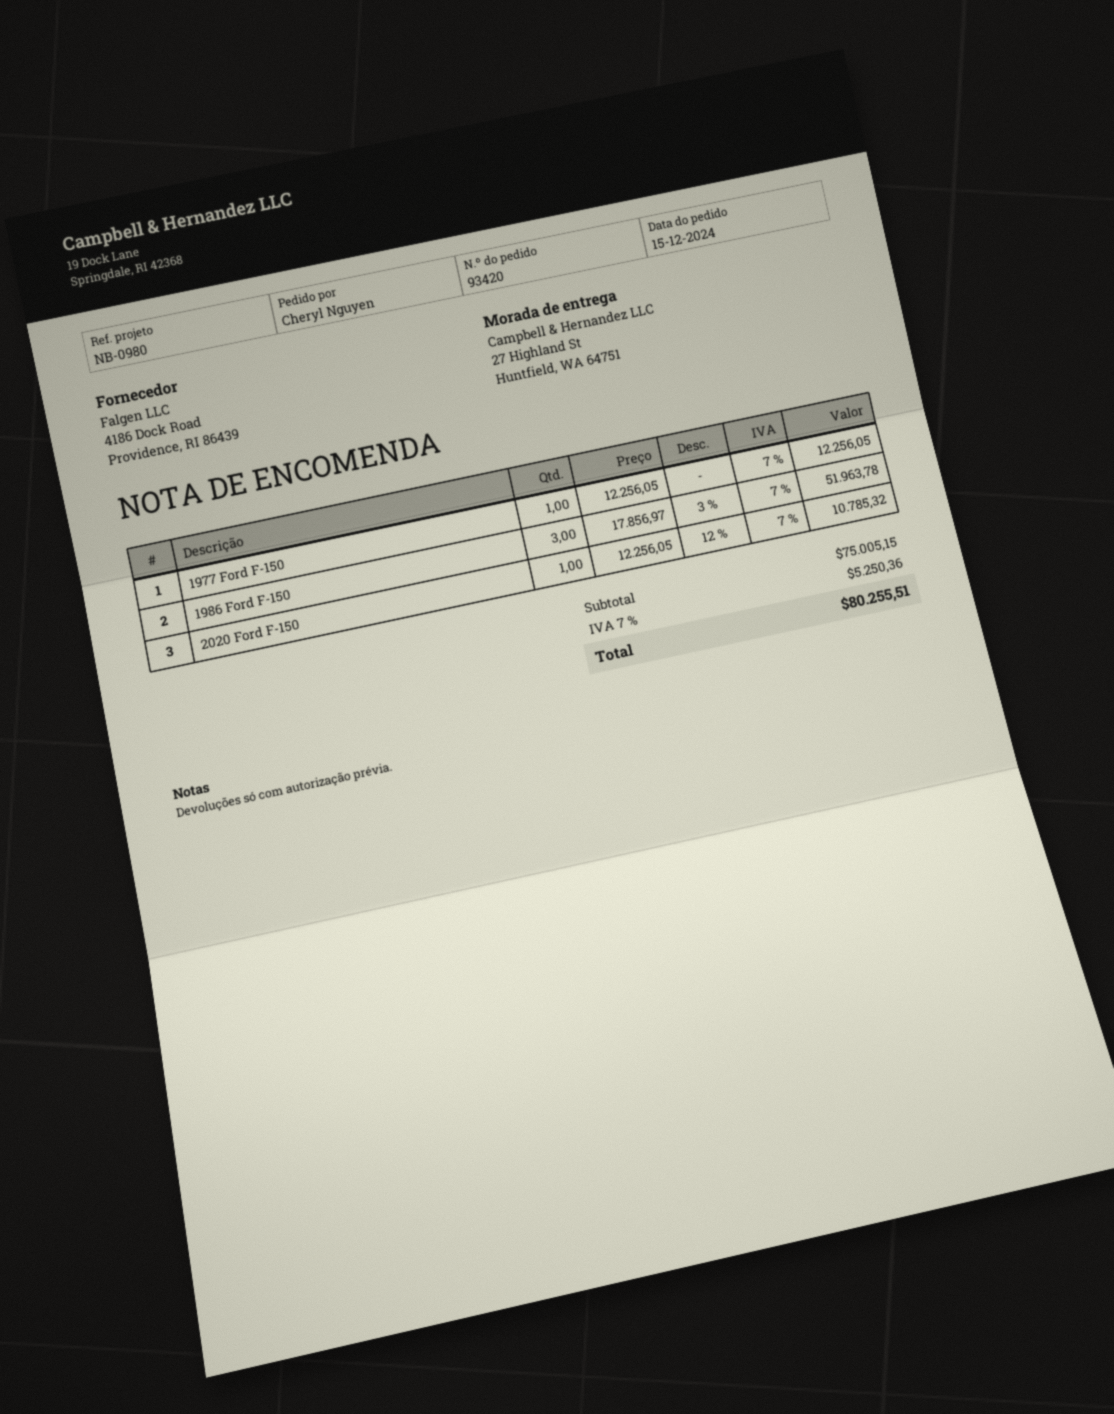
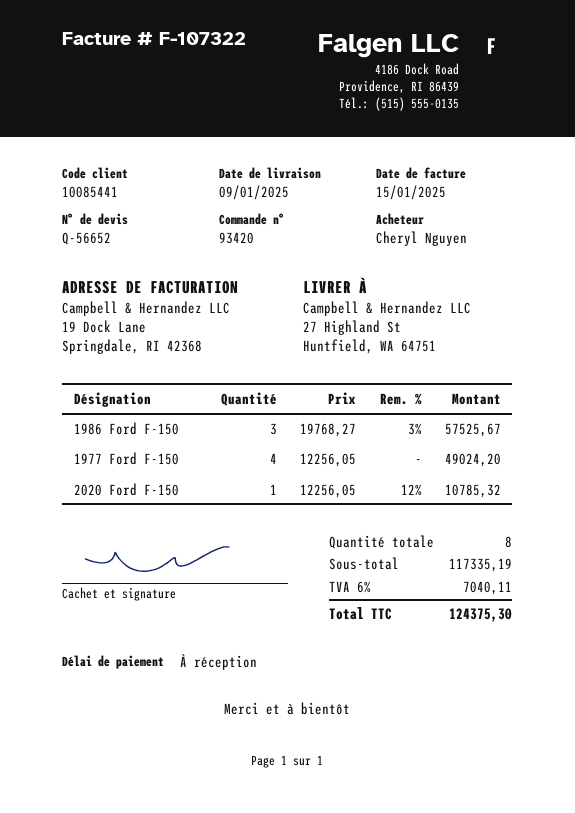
1977 Ford F-150: 1 x 12256.05 = 12256.05 -> 4 x 12256.05 = 49024.20
1986 Ford F-150: 3 x 17856.97 - 3% = 51963.78 -> 3 x 19768.27 - 3% = 57525.67
subtotal: 75005.15 -> 117335.19
tax: 7% = 5250.36 -> 6% = 7040.11
total: 80255.51 -> 124375.30

